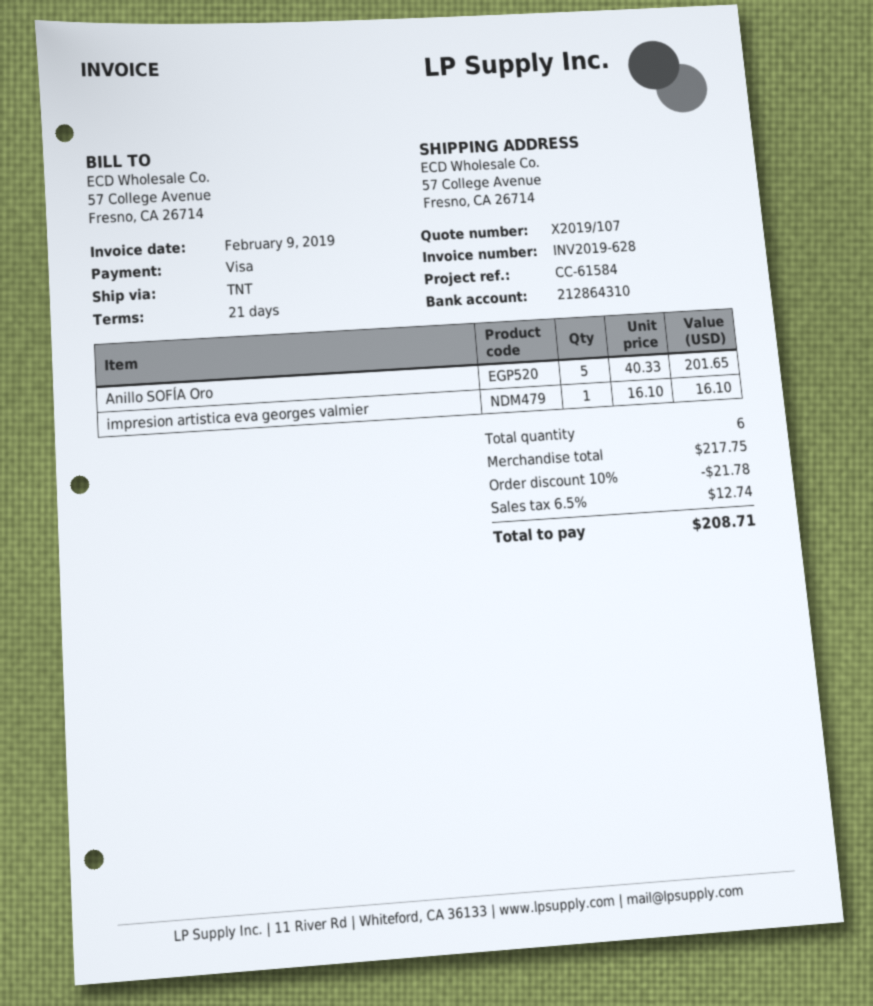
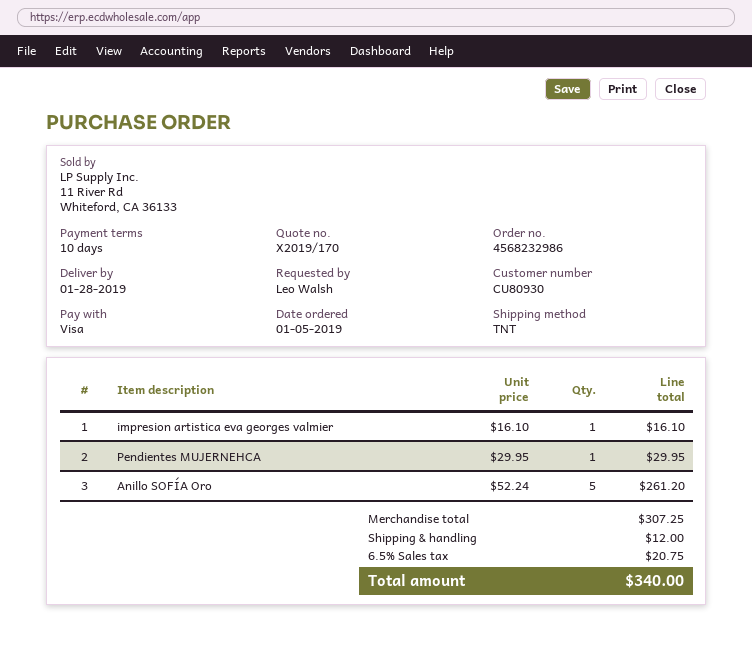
quote number: X2019/107 -> X2019/170
payment terms: 21 days -> 10 days
Anillo SOFÍA Oro: 5 x 40.33 = 201.65 -> 5 x 52.24 = 261.20
Pendientes MUJERNEHCA: none -> 1 x 29.95 = 29.95
subtotal: 217.75 -> 307.25
discount: 10% = 21.78 -> none
shipping: none -> 12.00
tax: 6.5% = 12.74 -> 6.5% = 20.75
total: 208.71 -> 340.00

